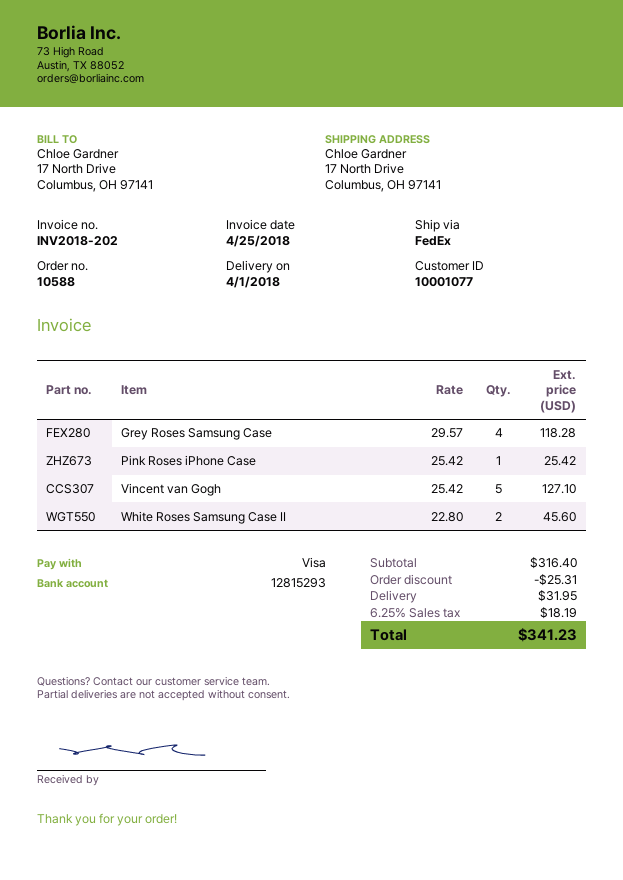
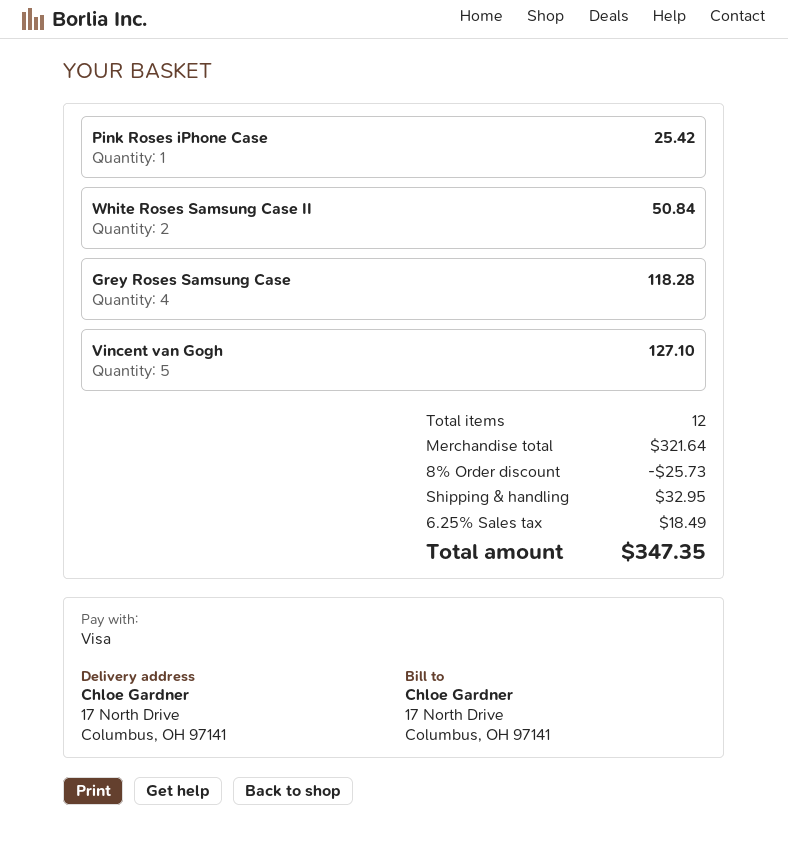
White Roses Samsung Case II: 2 for 45.60 -> 2 for 50.84
subtotal: 316.40 -> 321.64
discount: 25.31 -> 25.73
shipping: 31.95 -> 32.95
tax: 6.25% = 18.19 -> 6.25% = 18.49
total: 341.23 -> 347.35

